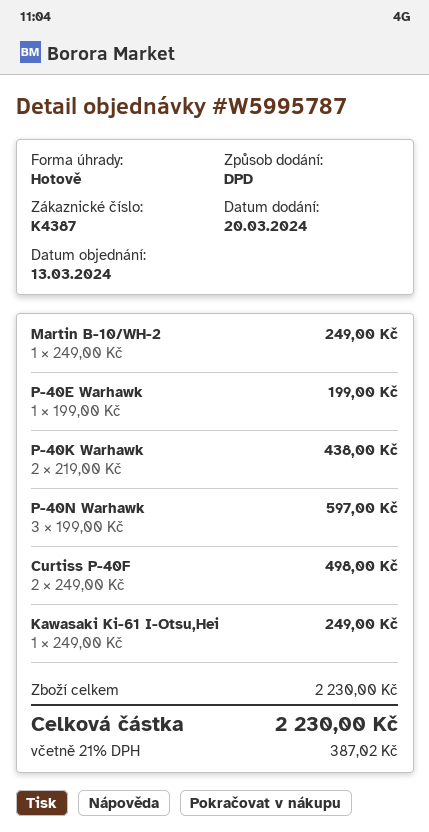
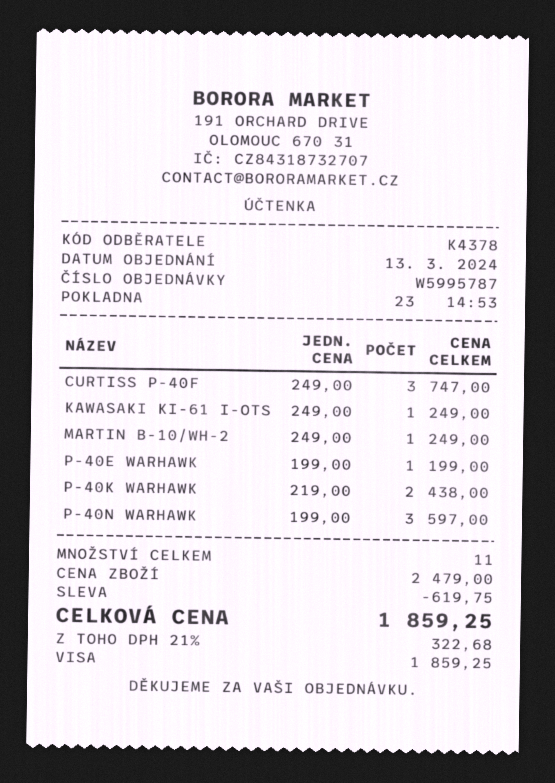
customer number: K4387 -> K4378
payment method: cash -> Visa
Curtiss P-40F: 2 x 249.00 = 498.00 -> 3 x 249.00 = 747.00
subtotal: 2230.00 -> 2479.00
discount: none -> 619.75
tax: 21% = 387.02 -> 21% = 322.68
total: 2230.00 -> 1859.25

